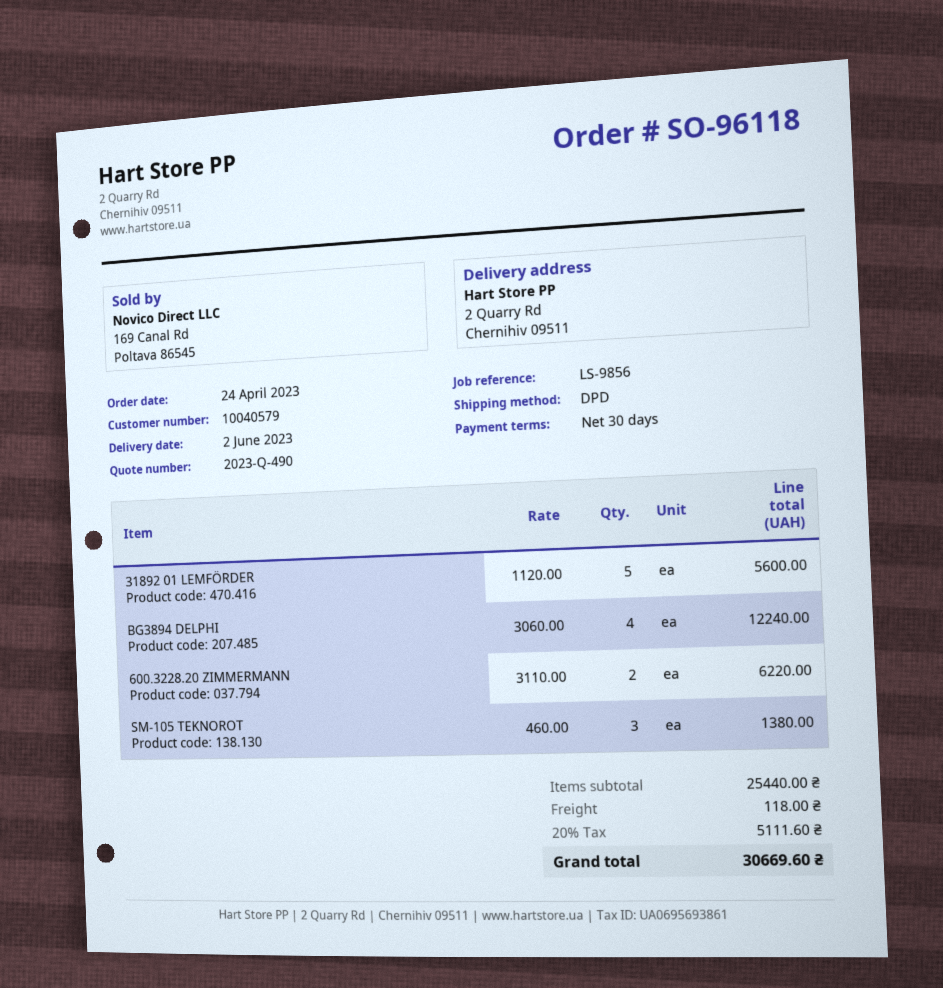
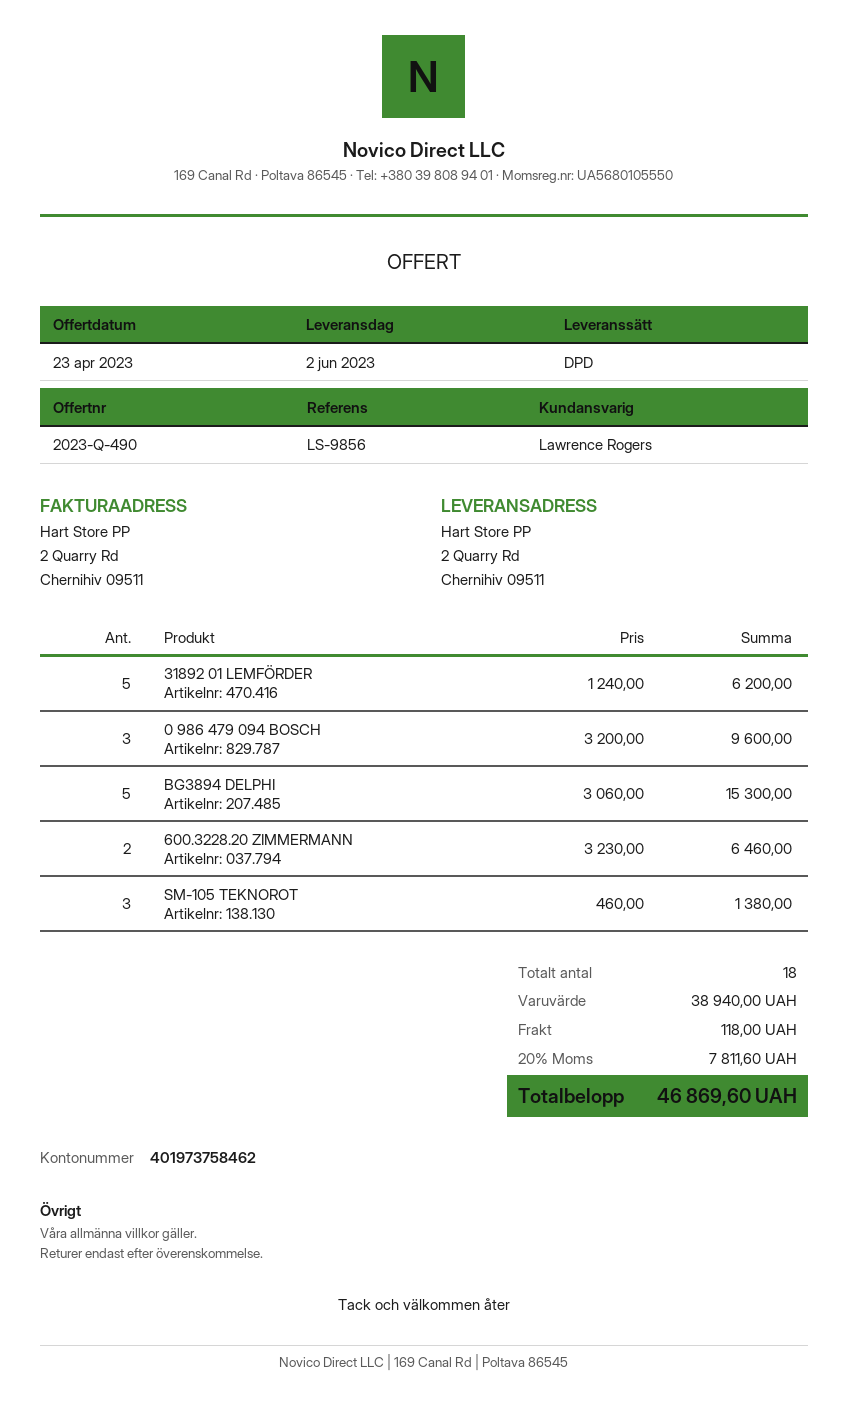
31892 01 LEMFÖRDER: 5 x 1120.00 = 5600.00 -> 5 x 1240.00 = 6200.00
BG3894 DELPHI: 4 x 3060.00 = 12240.00 -> 5 x 3060.00 = 15300.00
600.3228.20 ZIMMERMANN: 2 x 3110.00 = 6220.00 -> 2 x 3230.00 = 6460.00
0 986 479 094 BOSCH: none -> 3 x 3200.00 = 9600.00
subtotal: 25440.00 -> 38940.00
tax: 20% = 5111.60 -> 20% = 7811.60
total: 30669.60 -> 46869.60

